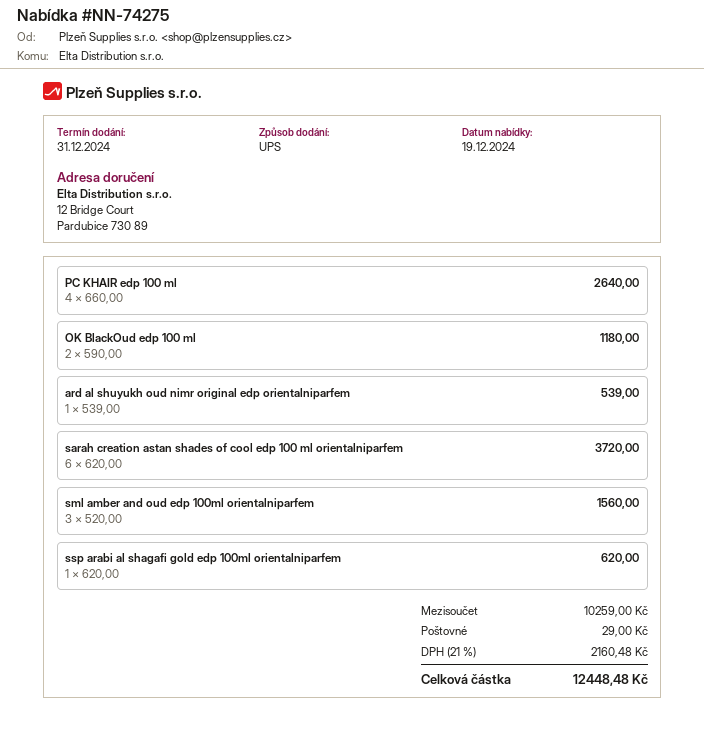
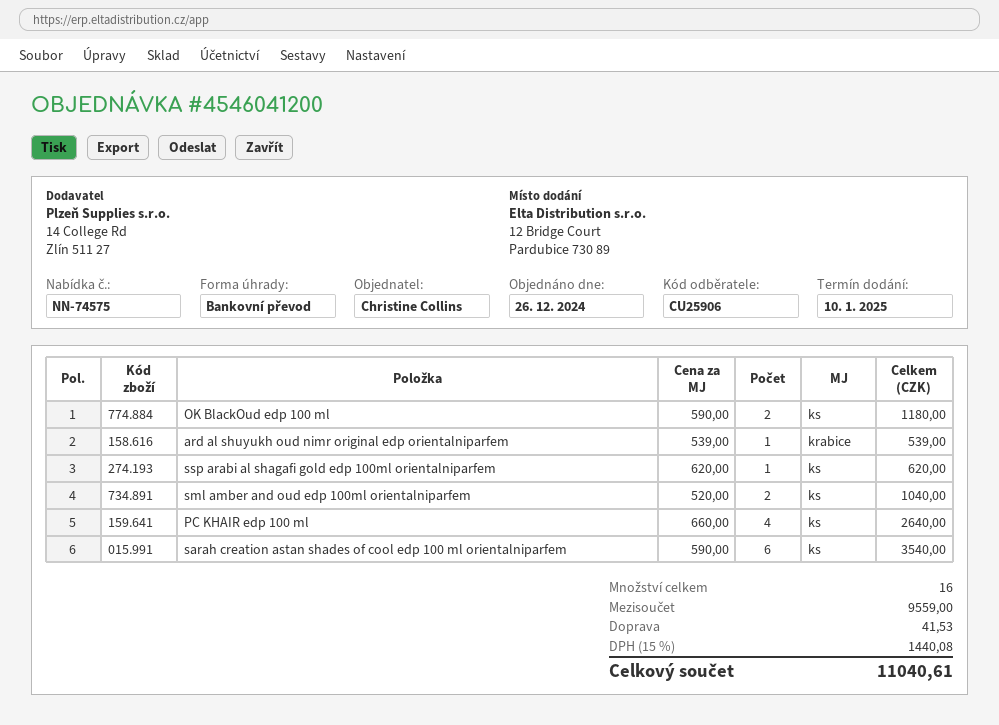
quote number: NN-74275 -> NN-74575
delivery date: 2024-12-31 -> 2025-01-10
sarah creation astan shades of cool edp 100 ml orientalniparfem: 6 x 620.00 = 3720.00 -> 6 x 590.00 = 3540.00
sml amber and oud edp 100ml orientalniparfem: 3 x 520.00 = 1560.00 -> 2 x 520.00 = 1040.00
subtotal: 10259.00 -> 9559.00
shipping: 29.00 -> 41.53
tax: 21% = 2160.48 -> 15% = 1440.08
total: 12448.48 -> 11040.61

